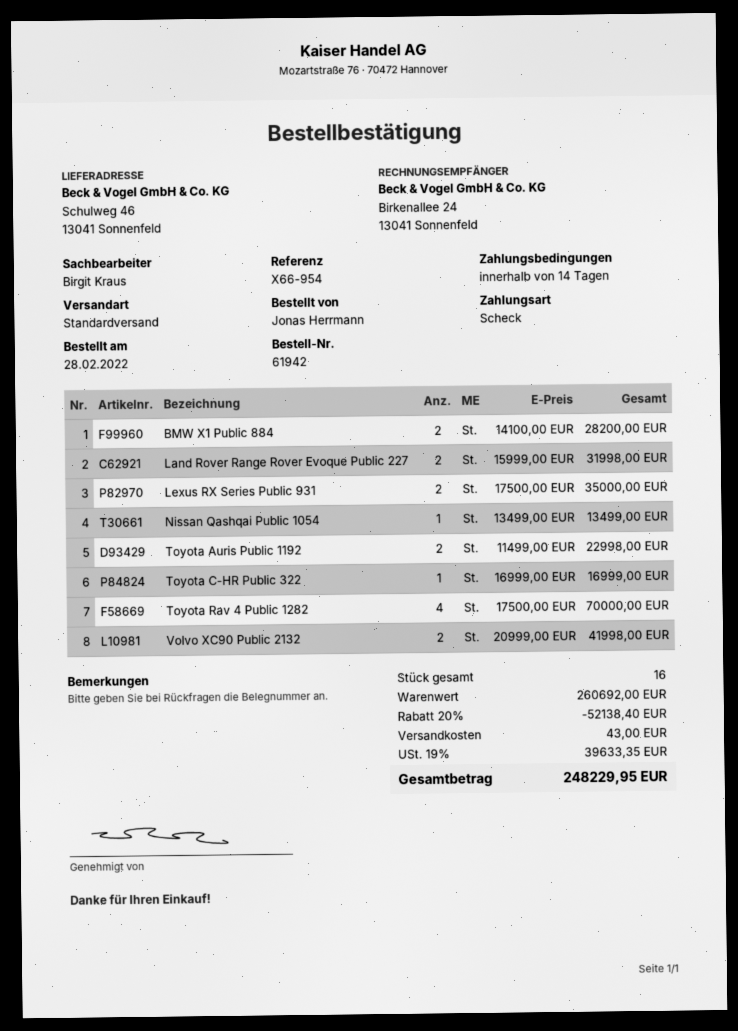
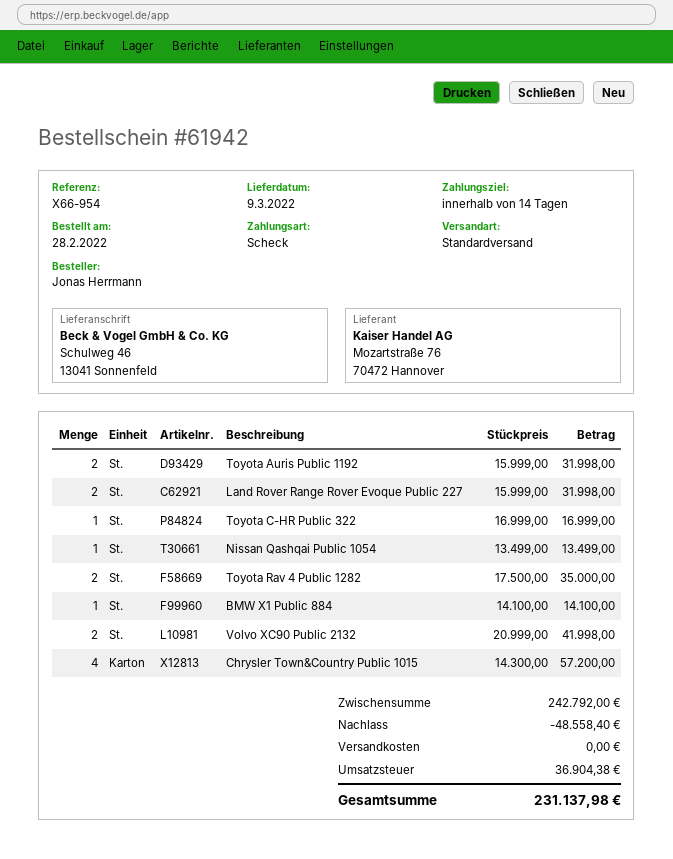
BMW X1 Public 884: 2 x 14100.00 = 28200.00 -> 1 x 14100.00 = 14100.00
Lexus RX Series Public 931: 2 x 17500.00 = 35000.00 -> none
Toyota Auris Public 1192: 2 x 11499.00 = 22998.00 -> 2 x 15999.00 = 31998.00
Toyota Rav 4 Public 1282: 4 x 17500.00 = 70000.00 -> 2 x 17500.00 = 35000.00
Chrysler Town&Country Public 1015: none -> 4 x 14300.00 = 57200.00
subtotal: 260692.00 -> 242792.00
discount: 52138.40 -> 48558.40
shipping: 43.00 -> 0.00
tax: 39633.35 -> 36904.38
total: 248229.95 -> 231137.98

